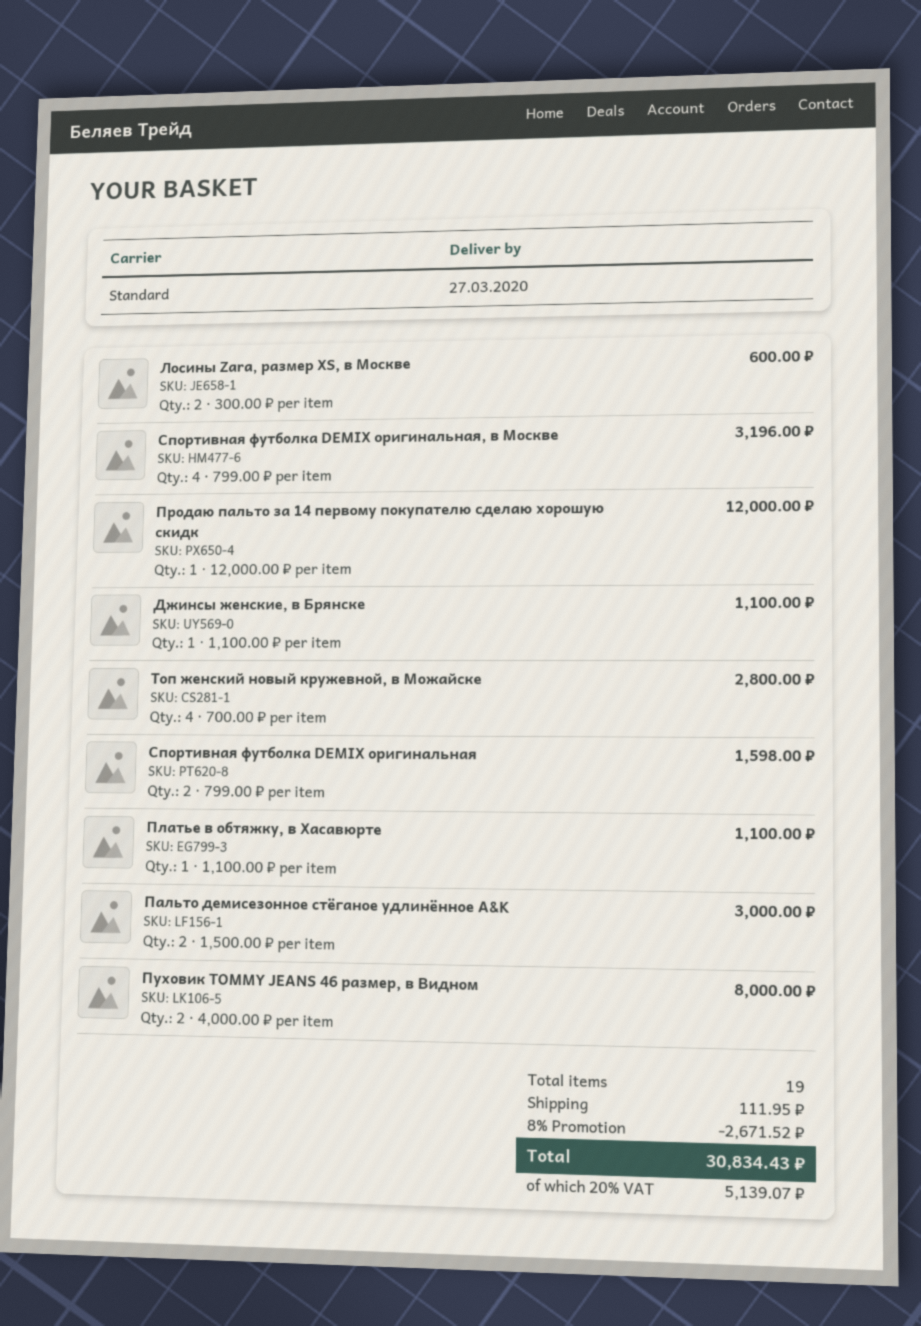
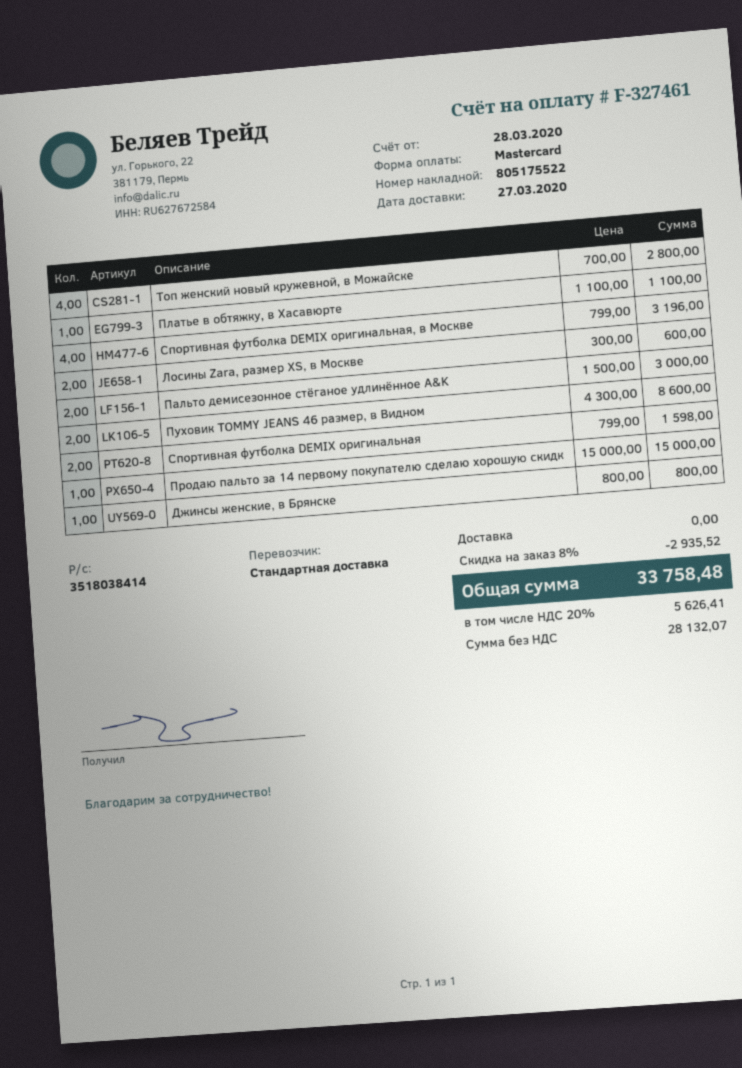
Продаю пальто за 14 первому покупателю сделаю хорошую скидк: 1 x 12000.00 = 12000.00 -> 1 x 15000.00 = 15000.00
Джинсы женские, в Брянске: 1 x 1100.00 = 1100.00 -> 1 x 800.00 = 800.00
Пуховик TOMMY JEANS 46 размер, в Видном: 2 x 4000.00 = 8000.00 -> 2 x 4300.00 = 8600.00
discount: 8% = 2671.52 -> 8% = 2935.52
shipping: 111.95 -> 0.00
tax: 20% = 5139.07 -> 20% = 5626.41
total: 30834.43 -> 33758.48

